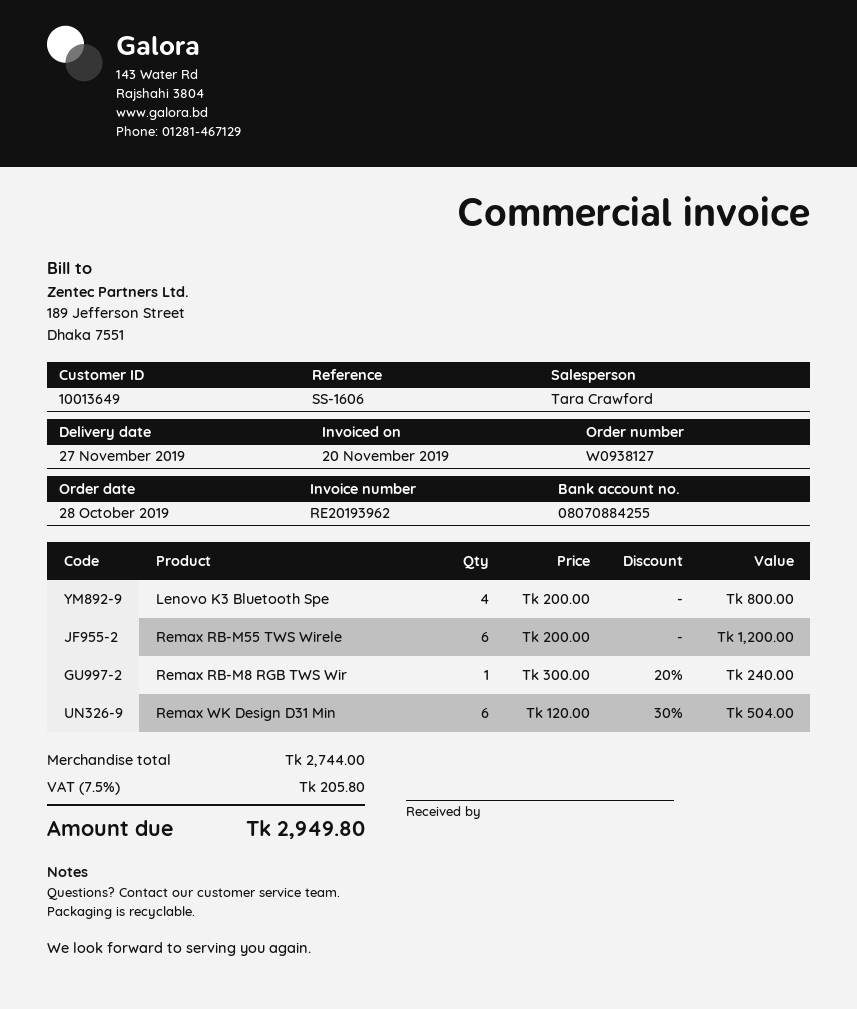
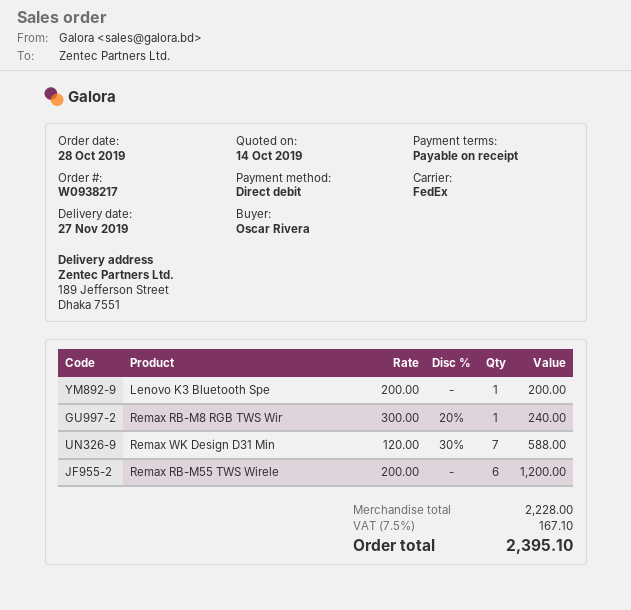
order number: W0938127 -> W0938217
Lenovo K3 Bluetooth Spe: 4 x 200.00 = 800.00 -> 1 x 200.00 = 200.00
Remax WK Design D31 Min: 6 x 120.00 - 30% = 504.00 -> 7 x 120.00 - 30% = 588.00
subtotal: 2744.00 -> 2228.00
tax: 7.5% = 205.80 -> 7.5% = 167.10
total: 2949.80 -> 2395.10

